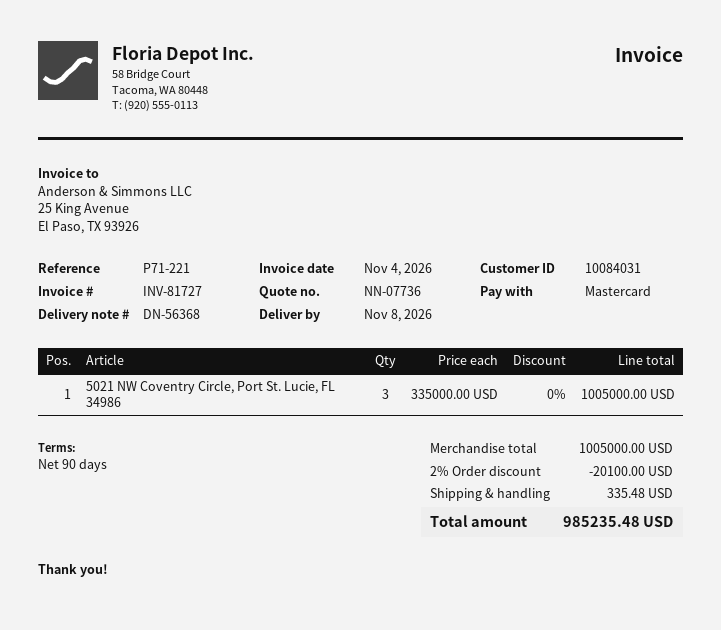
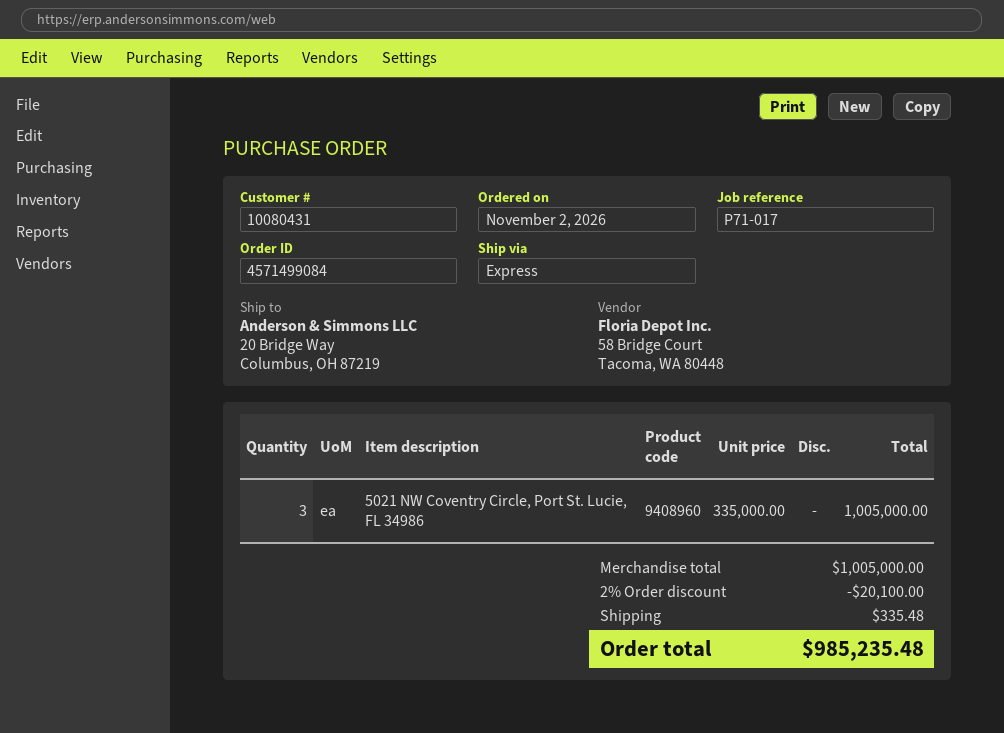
customer number: 10084031 -> 10080431
reference: P71-221 -> P71-017

